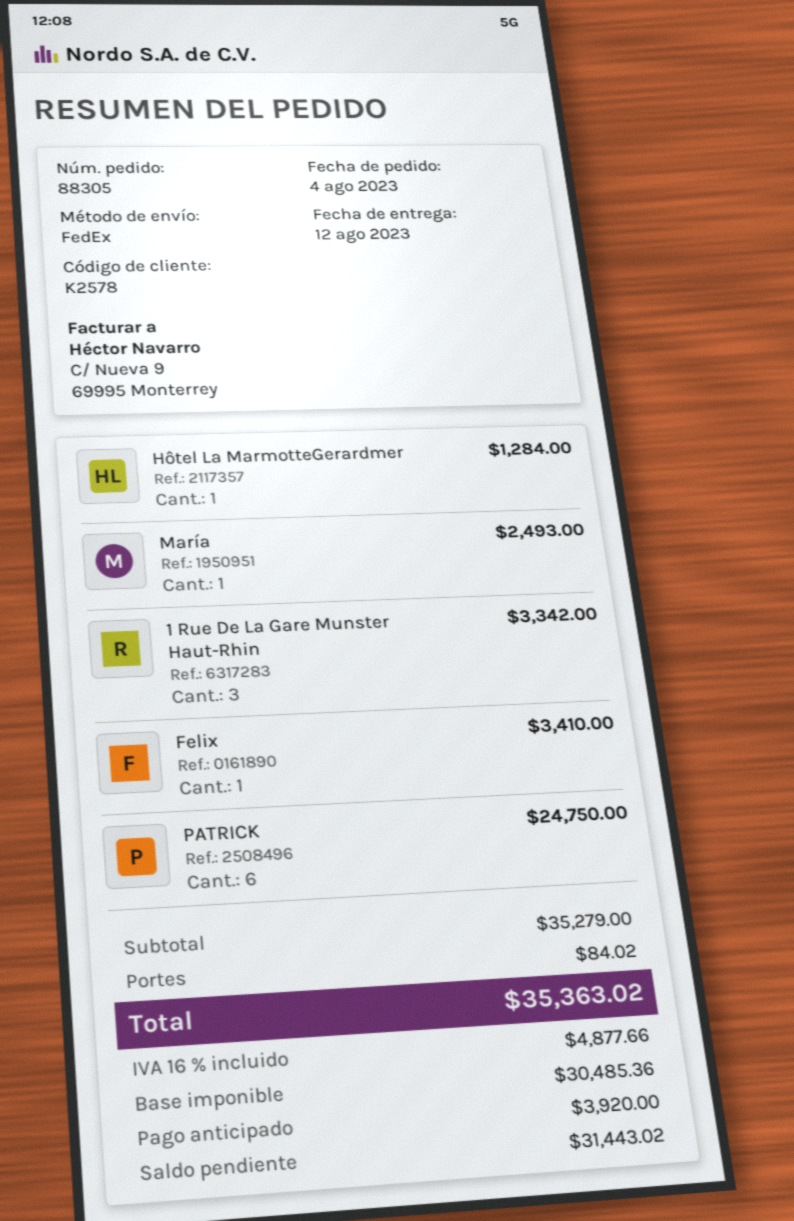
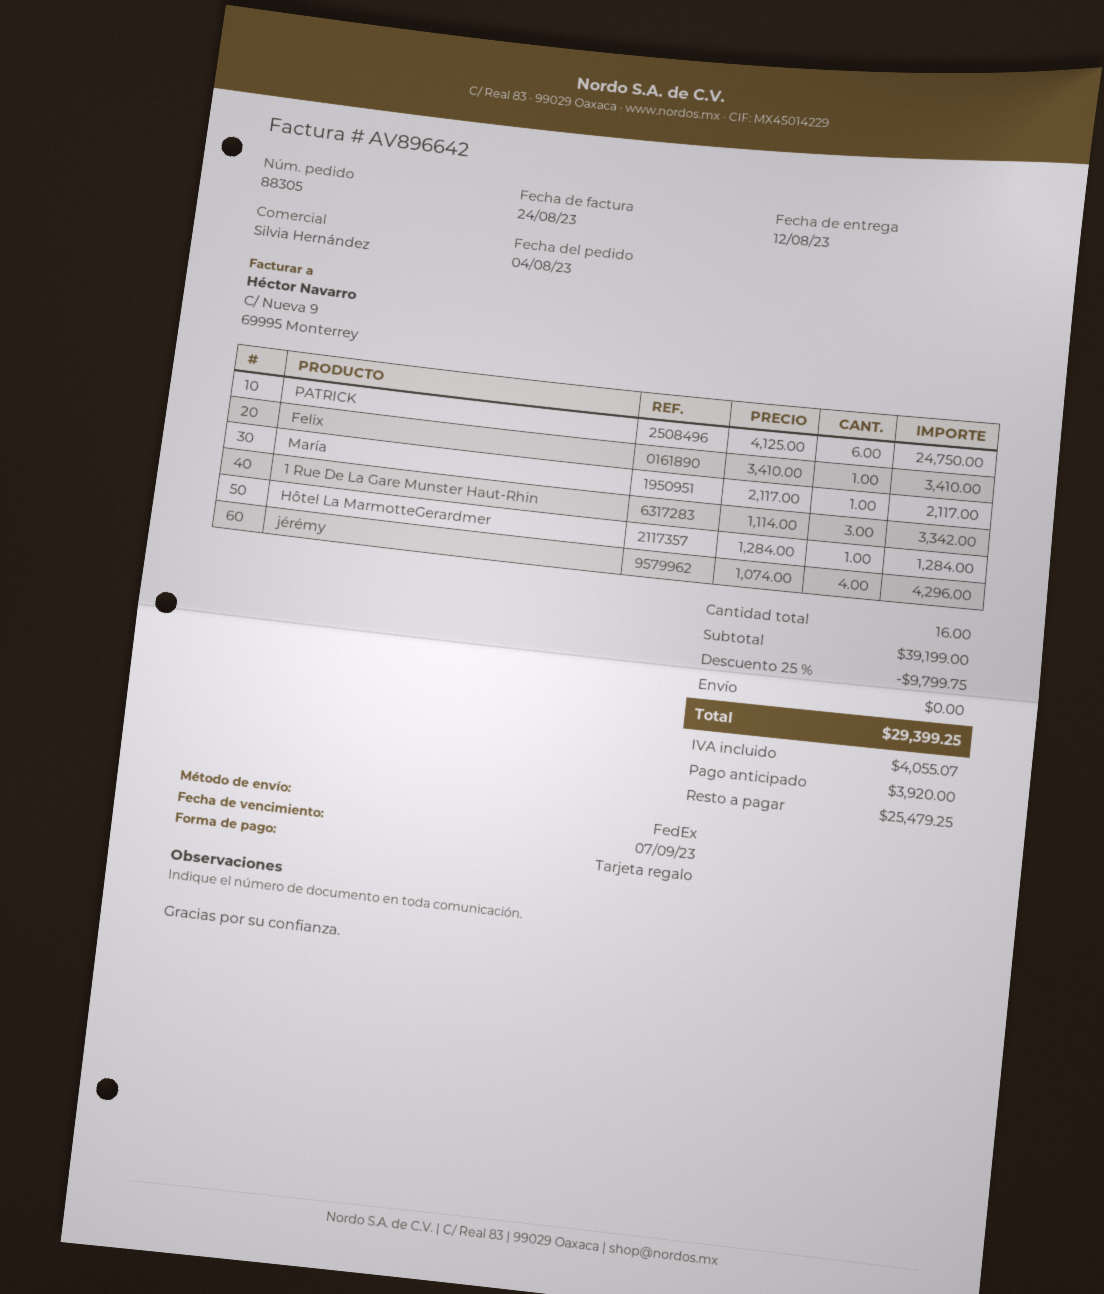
María: 1 for 2493.00 -> 1 for 2117.00
jérémy: none -> 4 for 4296.00
subtotal: 35279.00 -> 39199.00
discount: none -> 25% = 9799.75
shipping: 84.02 -> 0.00
tax: 4877.66 -> 4055.07
total: 35363.02 -> 29399.25
balance: 31443.02 -> 25479.25

